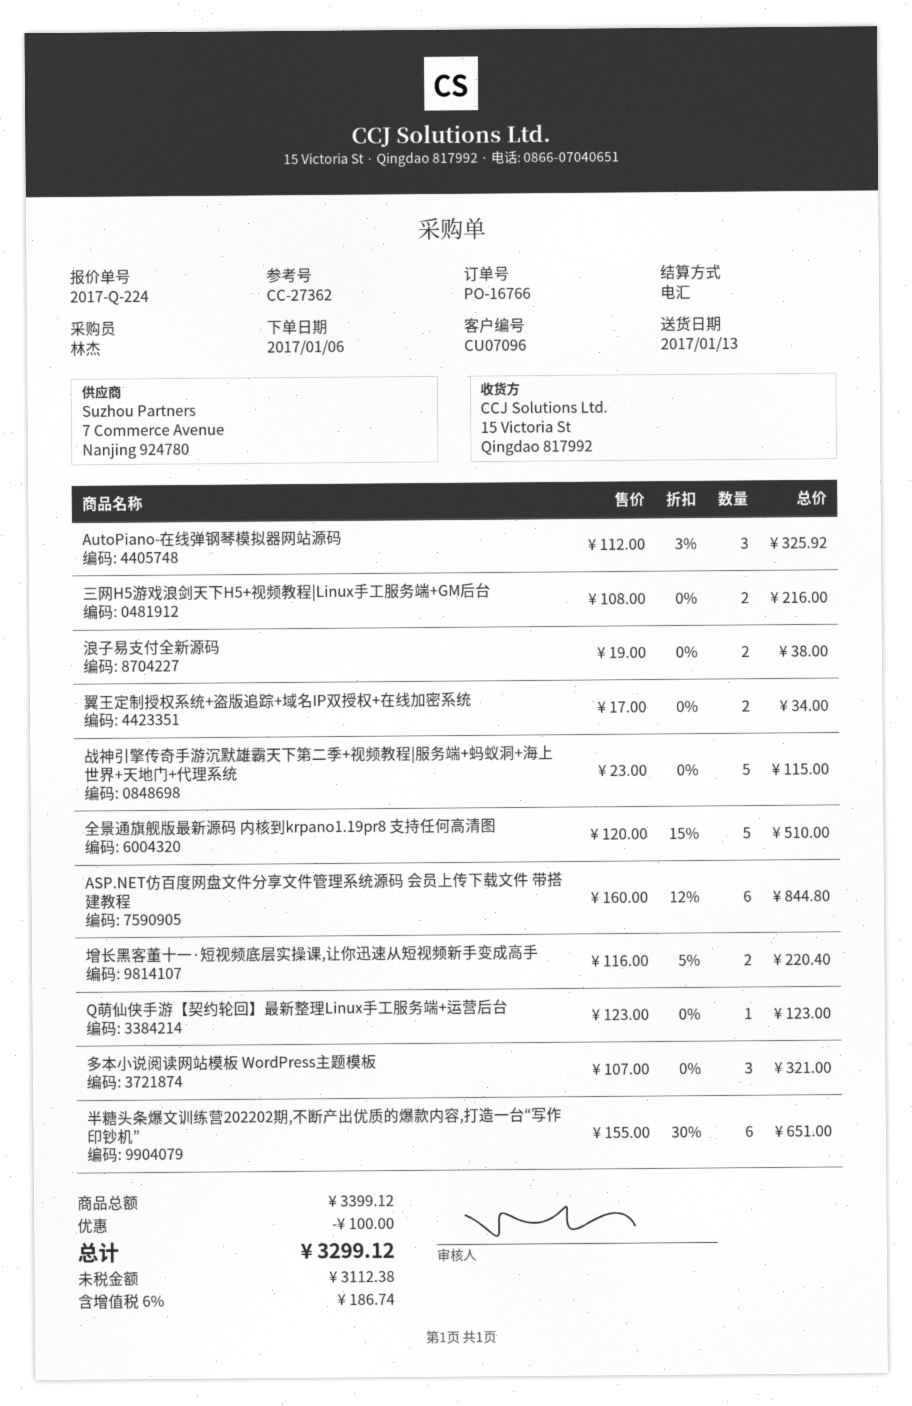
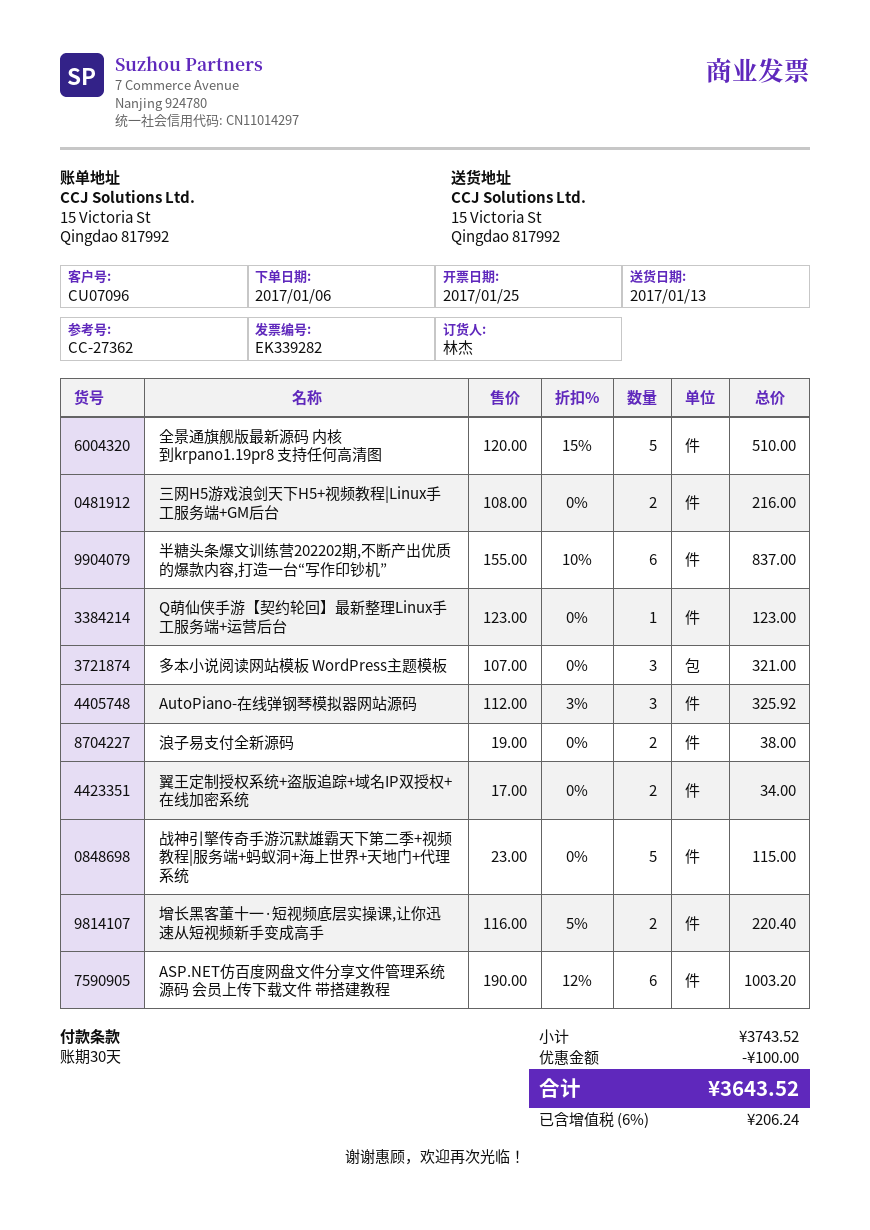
ASP.NET仿百度网盘文件分享文件管理系统源码 会员上传下载文件 带搭建教程: 6 x 160.00 - 12% = 844.80 -> 6 x 190.00 - 12% = 1003.20
半糖头条爆文训练营202202期,不断产出优质的爆款内容,打造一台“写作印钞机”: 6 x 155.00 - 30% = 651.00 -> 6 x 155.00 - 10% = 837.00
subtotal: 3399.12 -> 3743.52
tax: 6% = 186.74 -> 6% = 206.24
total: 3299.12 -> 3643.52

